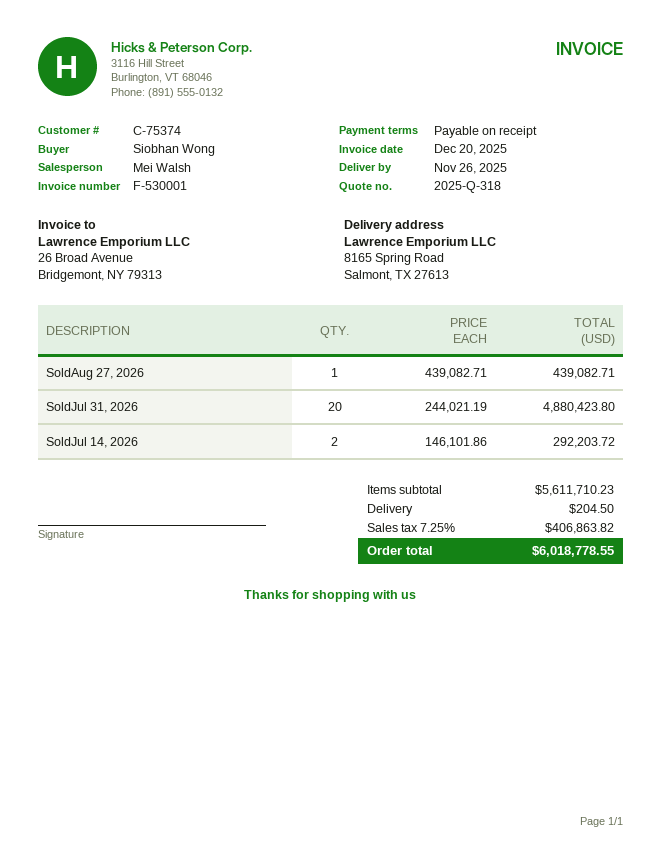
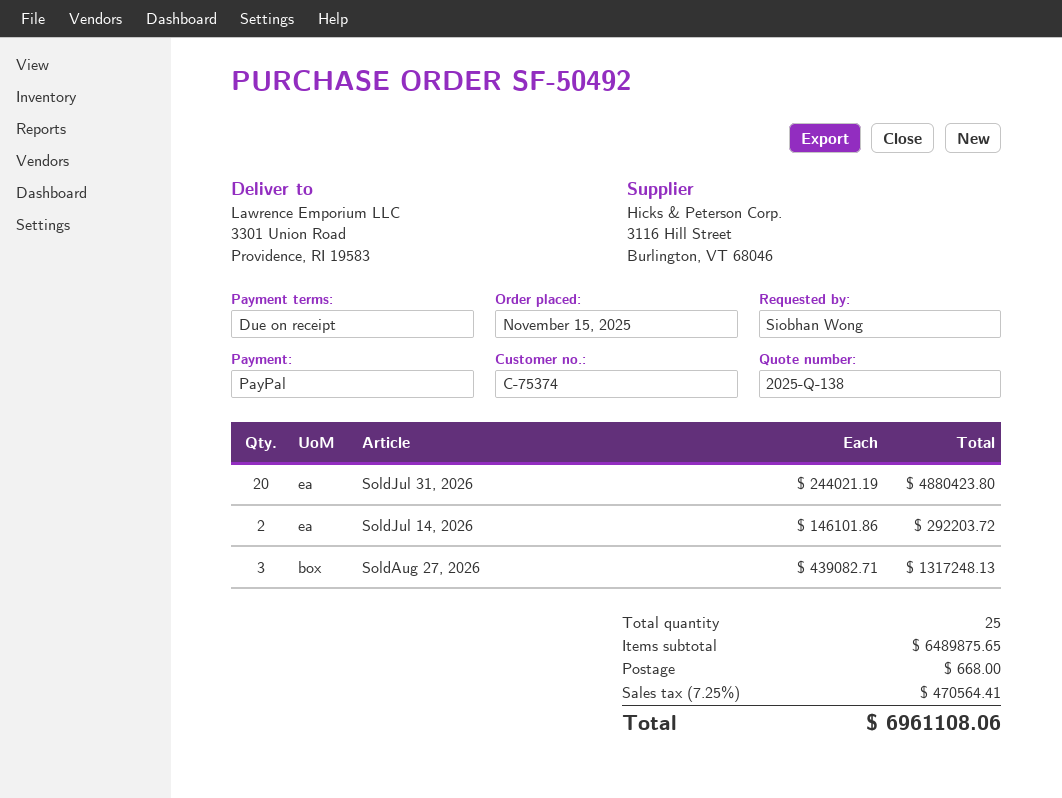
quote number: 2025-Q-318 -> 2025-Q-138
ship to: 8165 Spring Road, Salmont, TX 27613 -> 3301 Union Road, Providence, RI 19583
SoldAug 27, 2026: 1 x 439082.71 = 439082.71 -> 3 x 439082.71 = 1317248.13
subtotal: 5611710.23 -> 6489875.65
shipping: 204.50 -> 668.00
tax: 7.25% = 406863.82 -> 7.25% = 470564.41
total: 6018778.55 -> 6961108.06

